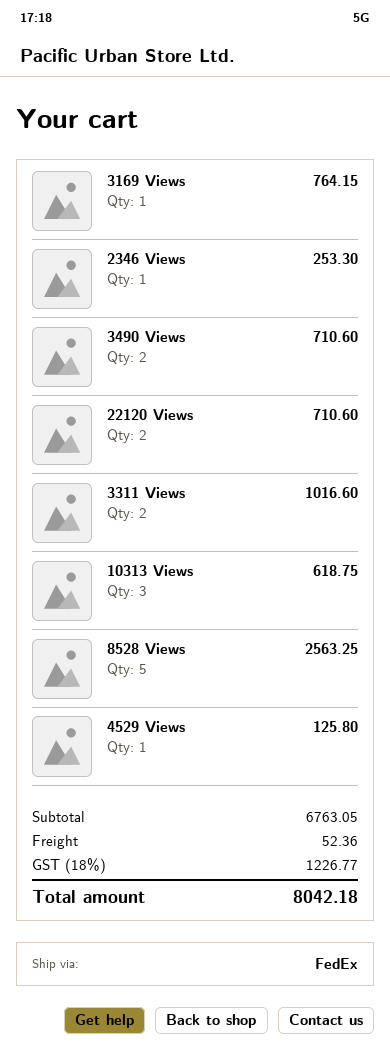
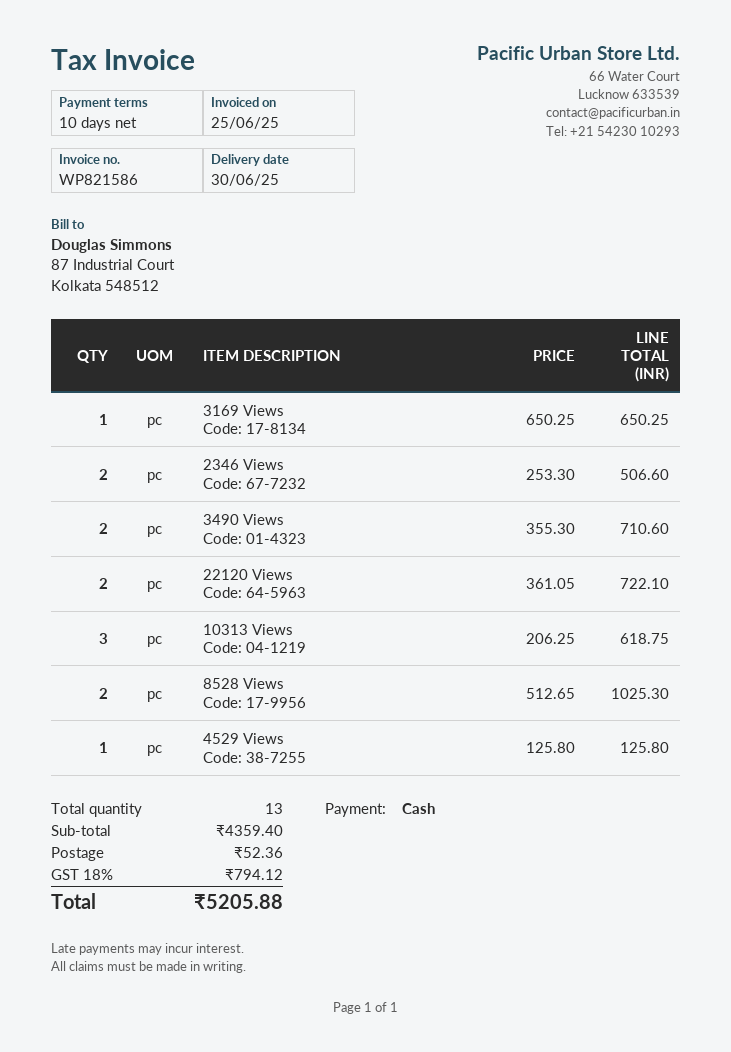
3169 Views: 1 for 764.15 -> 1 for 650.25
2346 Views: 1 for 253.30 -> 2 for 506.60
22120 Views: 2 for 710.60 -> 2 for 722.10
3311 Views: 2 for 1016.60 -> none
8528 Views: 5 for 2563.25 -> 2 for 1025.30
subtotal: 6763.05 -> 4359.40
tax: 18% = 1226.77 -> 18% = 794.12
total: 8042.18 -> 5205.88

